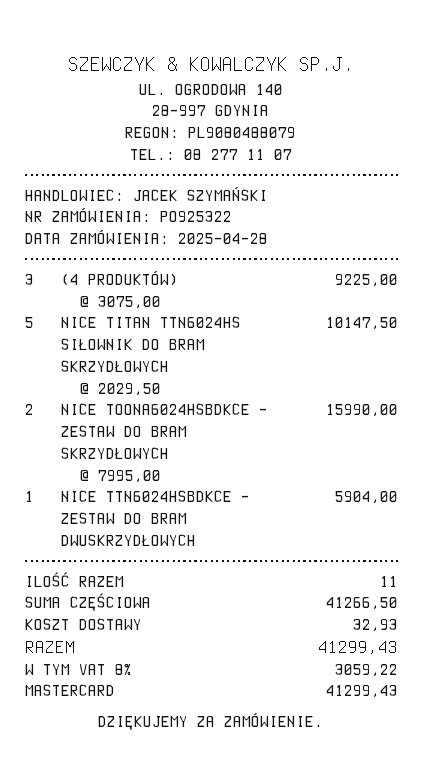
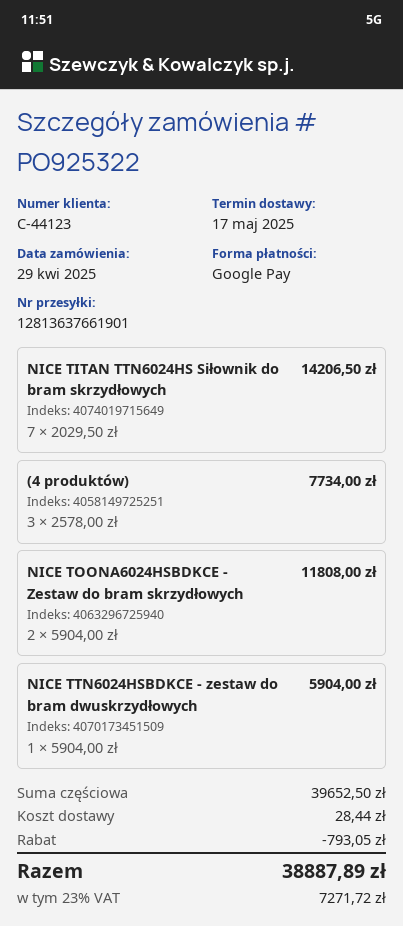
order date: 2025-04-28 -> 2025-04-29
payment method: Mastercard -> Google Pay
(4 PRODUKTÓW): 3 x 3075.00 = 9225.00 -> 3 x 2578.00 = 7734.00
NICE TITAN TTN6024HS SIŁOWNIK DO BRAM SKRZYDŁOWYCH: 5 x 2029.50 = 10147.50 -> 7 x 2029.50 = 14206.50
NICE TOONA6024HSBDKCE - ZESTAW DO BRAM SKRZYDŁOWYCH: 2 x 7995.00 = 15990.00 -> 2 x 5904.00 = 11808.00
subtotal: 41266.50 -> 39652.50
discount: none -> 793.05
shipping: 32.93 -> 28.44
tax: 8% = 3059.22 -> 23% = 7271.72
total: 41299.43 -> 38887.89

